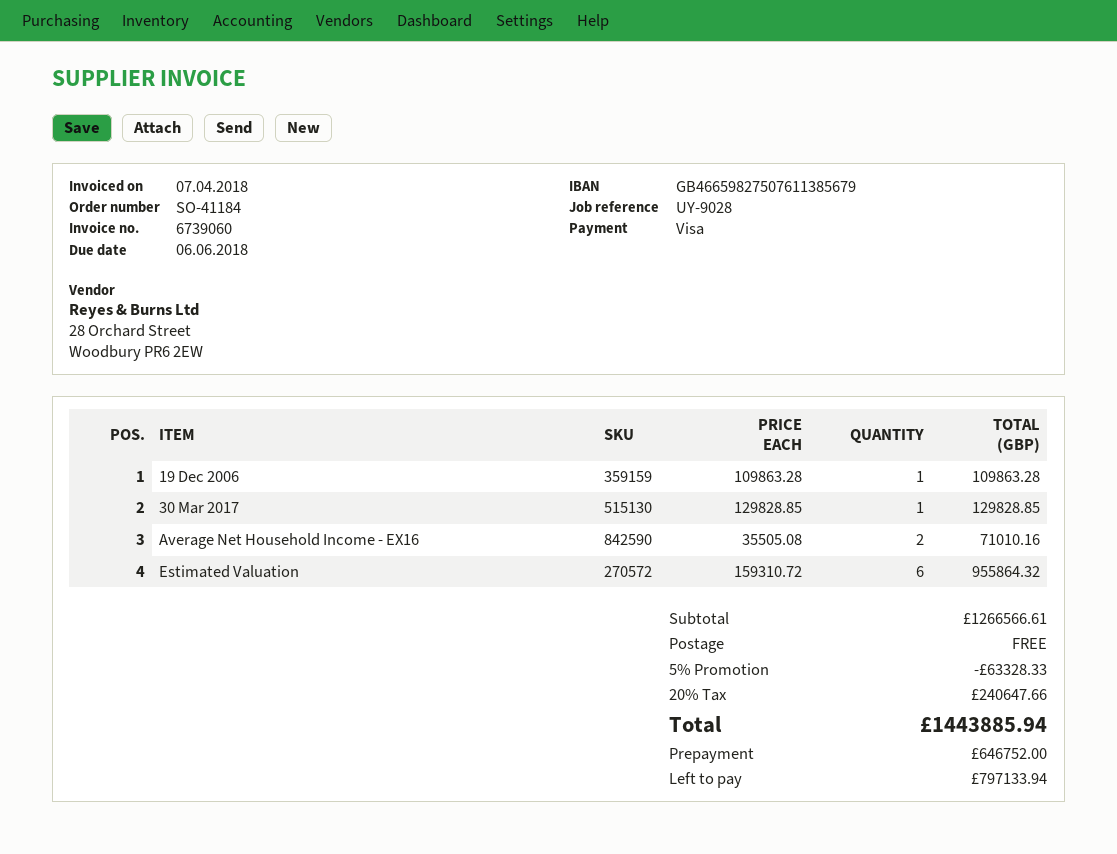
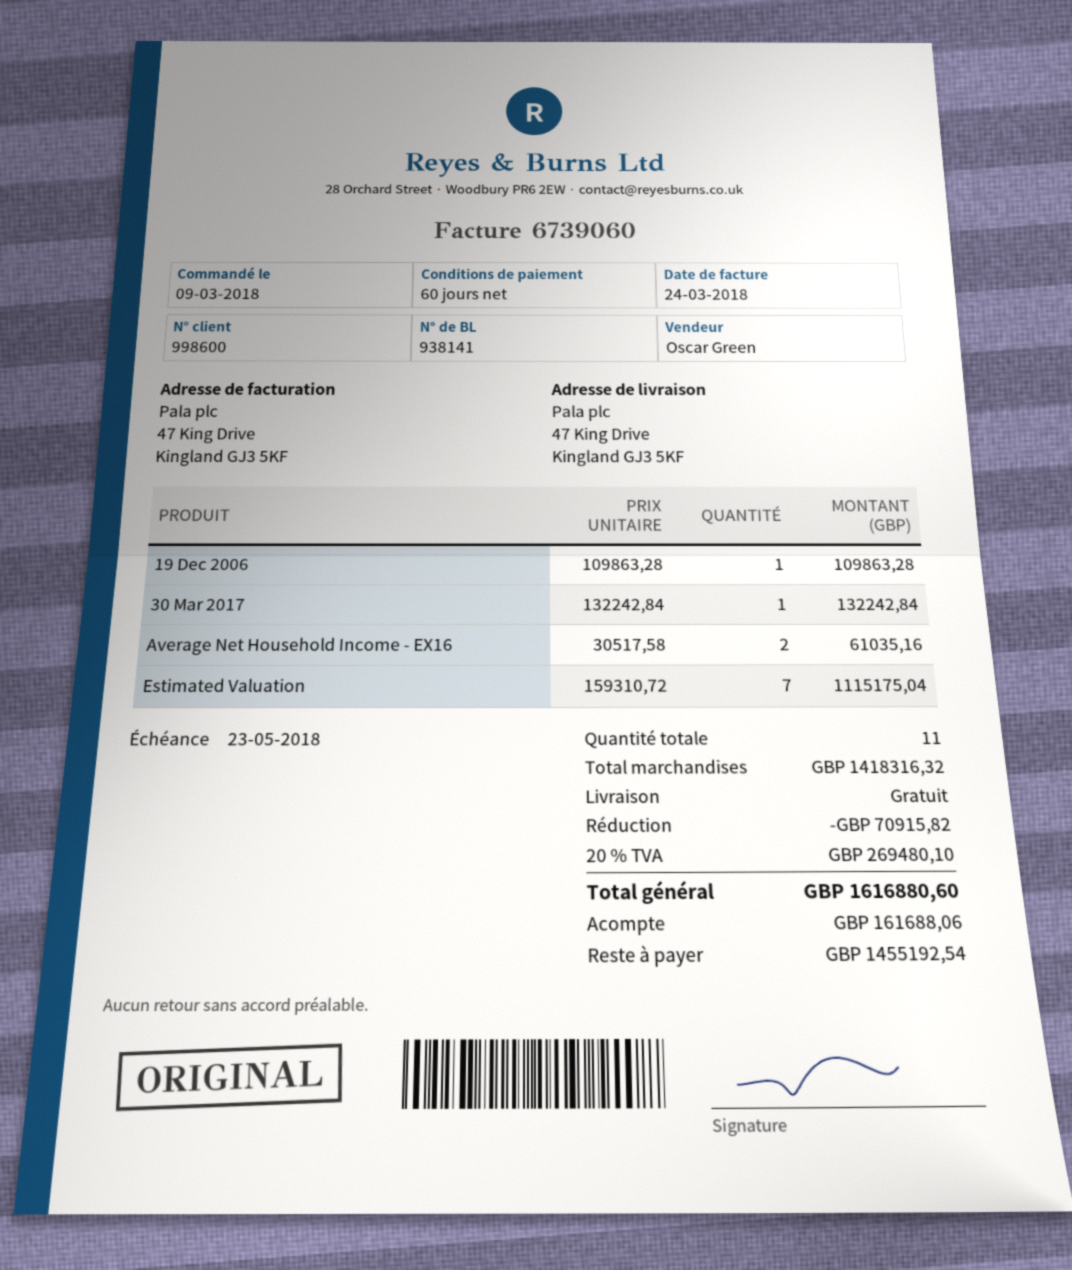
invoice date: 2018-04-07 -> 2018-03-24
due date: 2018-06-06 -> 2018-05-23
30 Mar 2017: 1 x 129828.85 = 129828.85 -> 1 x 132242.84 = 132242.84
Average Net Household Income - EX16: 2 x 35505.08 = 71010.16 -> 2 x 30517.58 = 61035.16
Estimated Valuation: 6 x 159310.72 = 955864.32 -> 7 x 159310.72 = 1115175.04
subtotal: 1266566.61 -> 1418316.32
discount: 63328.33 -> 70915.82
tax: 20% = 240647.66 -> 20% = 269480.10
total: 1443885.94 -> 1616880.60
deposit: 646752.00 -> 161688.06
balance: 797133.94 -> 1455192.54

